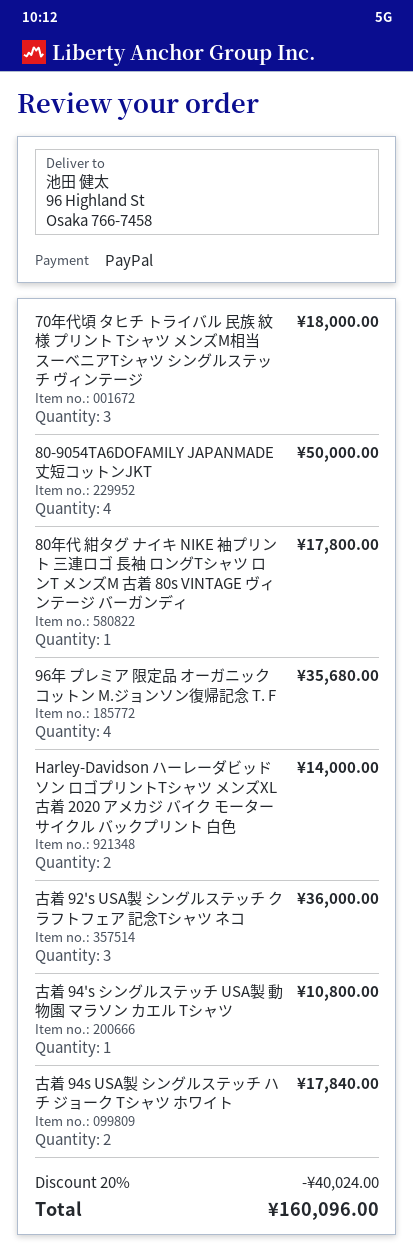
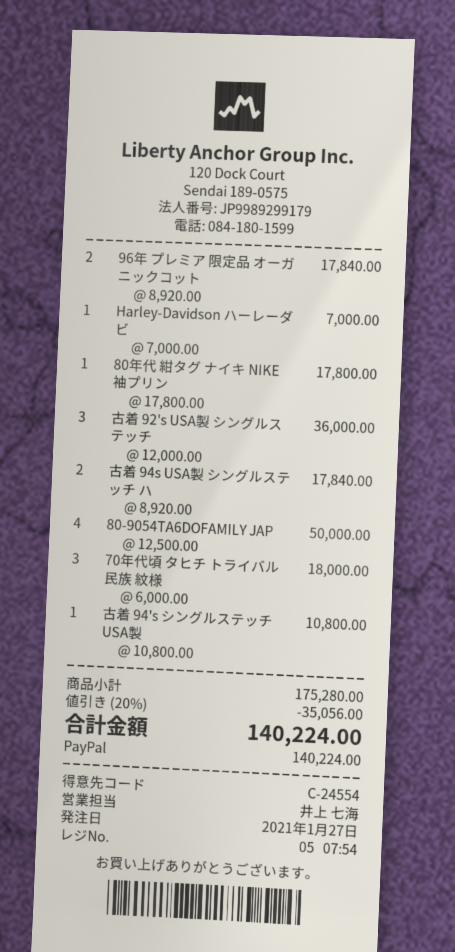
96年 プレミア 限定品 オーガニックコットン M.ジョンソン復帰記念 T. F: 4 for 35680.00 -> 2 for 17840.00
Harley-Davidson ハーレーダビッドソン ロゴプリントTシャツ メンズXL 古着 2020 アメカジ バイク モーターサイクル バックプリント 白色: 2 for 14000.00 -> 1 for 7000.00
discount: 20% = 40024.00 -> 20% = 35056.00
total: 160096.00 -> 140224.00

